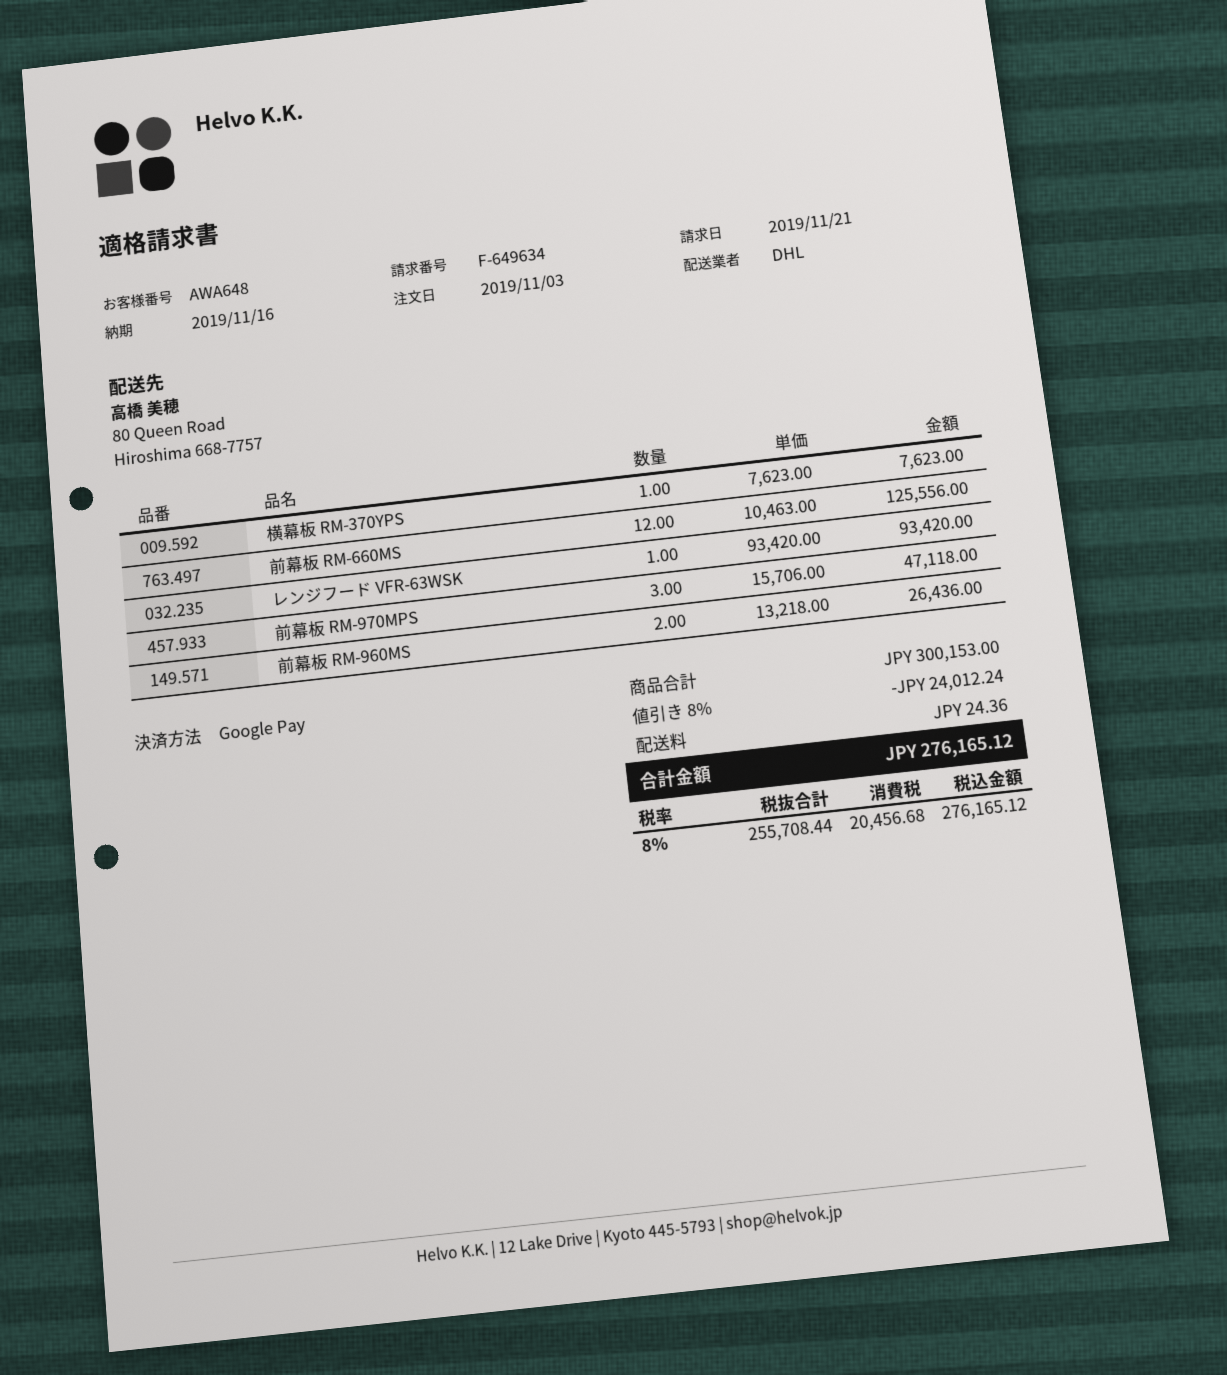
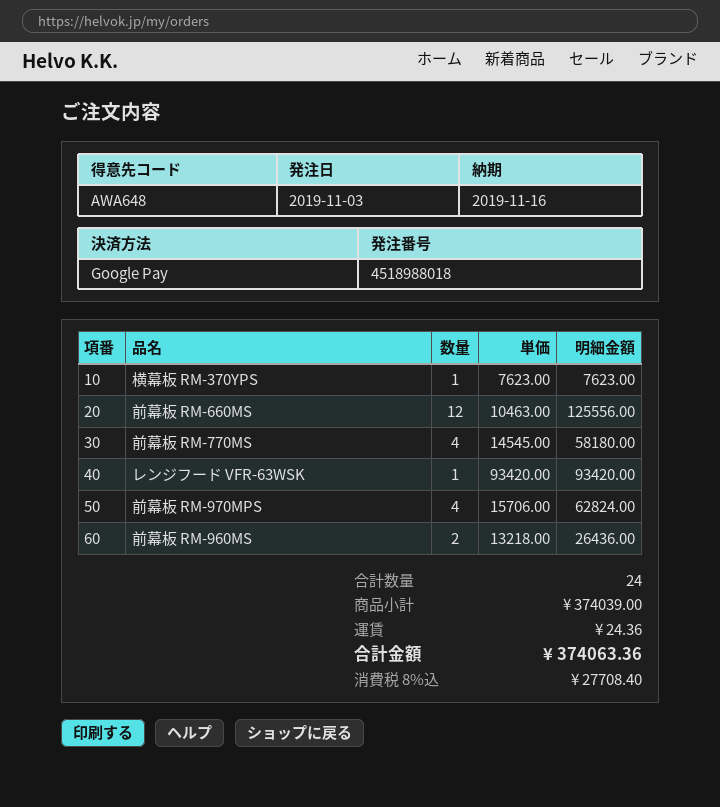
前幕板 RM-970MPS: 3 x 15706.00 = 47118.00 -> 4 x 15706.00 = 62824.00
前幕板 RM-770MS: none -> 4 x 14545.00 = 58180.00
subtotal: 300153.00 -> 374039.00
discount: 8% = 24012.24 -> none
tax: 8% = 20456.68 -> 8% = 27708.40
total: 276165.12 -> 374063.36

